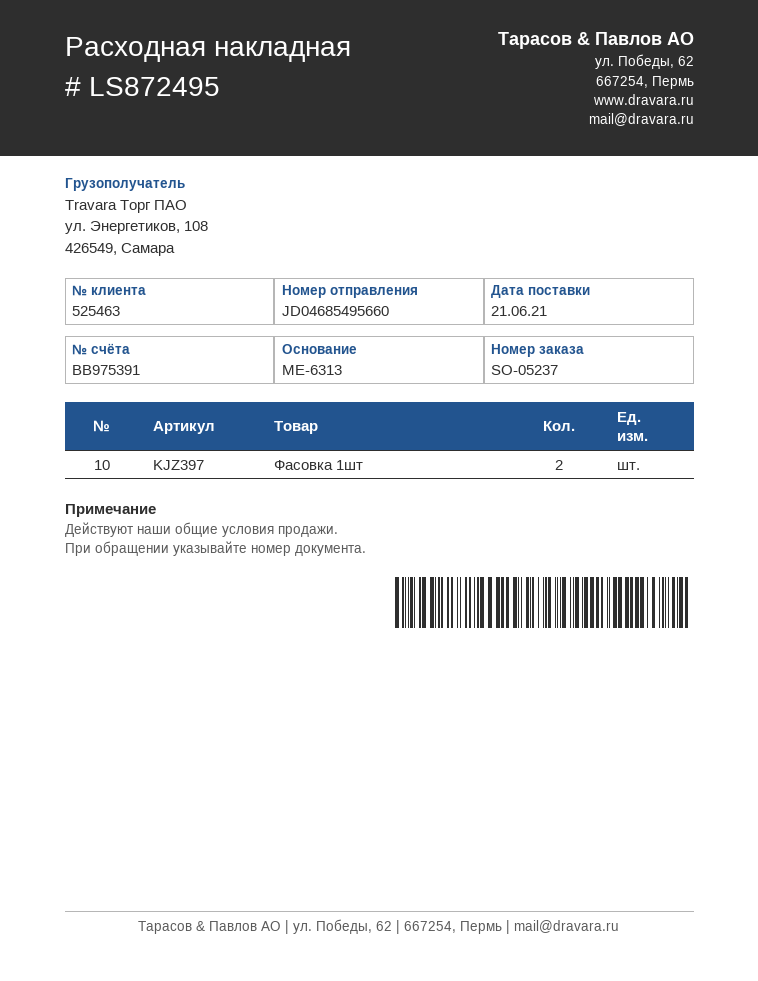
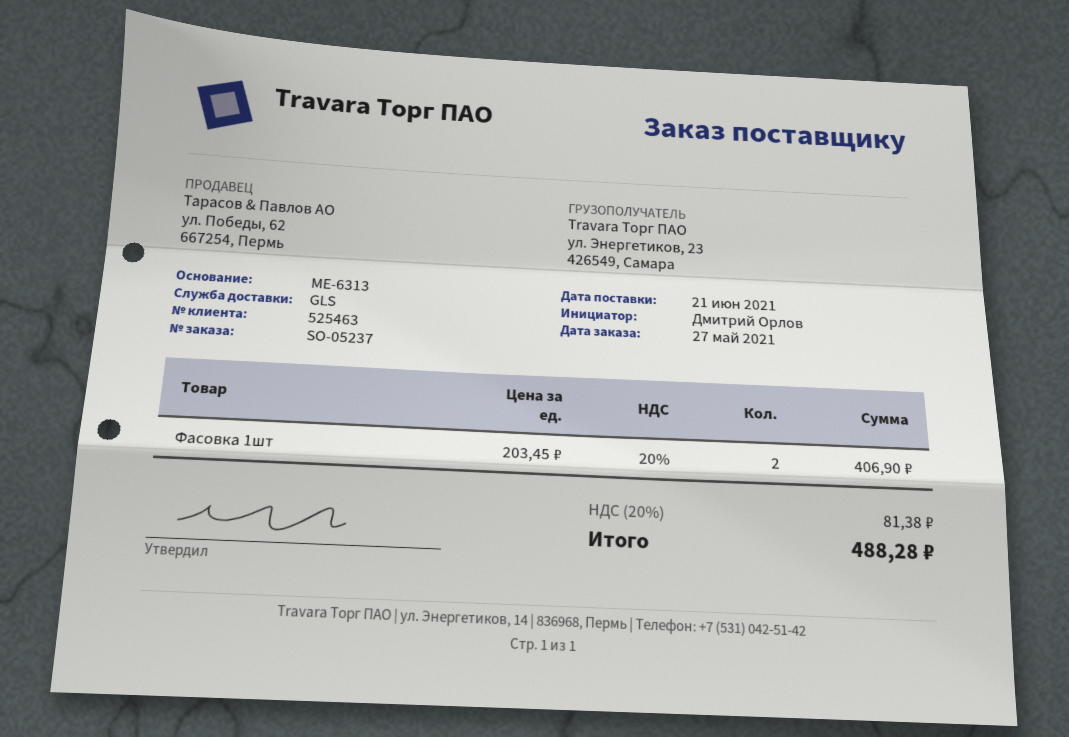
ship to: ул. Энергетиков, 108, 426549, Самара -> ул. Энергетиков, 23, 426549, Самара

